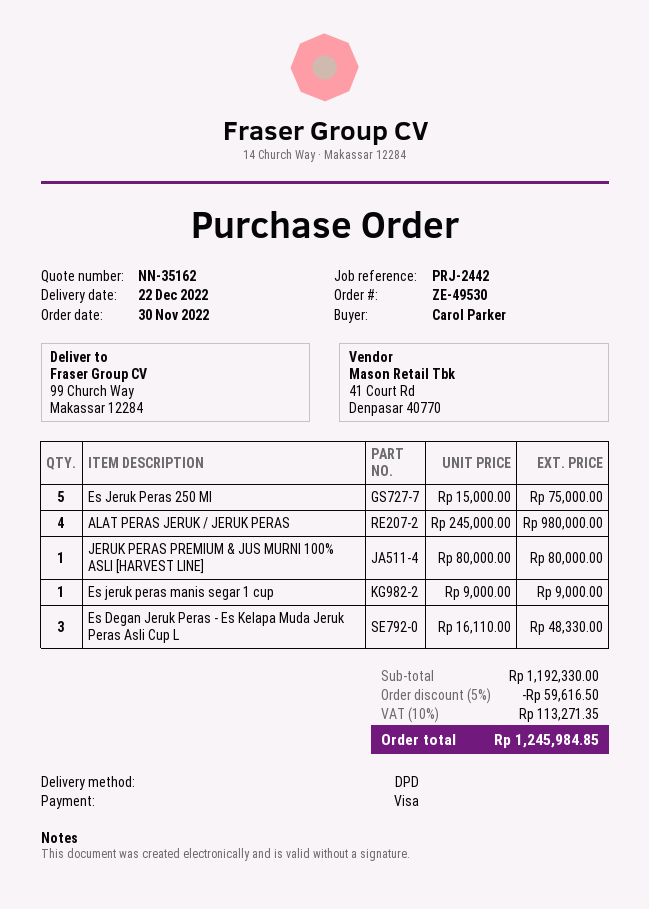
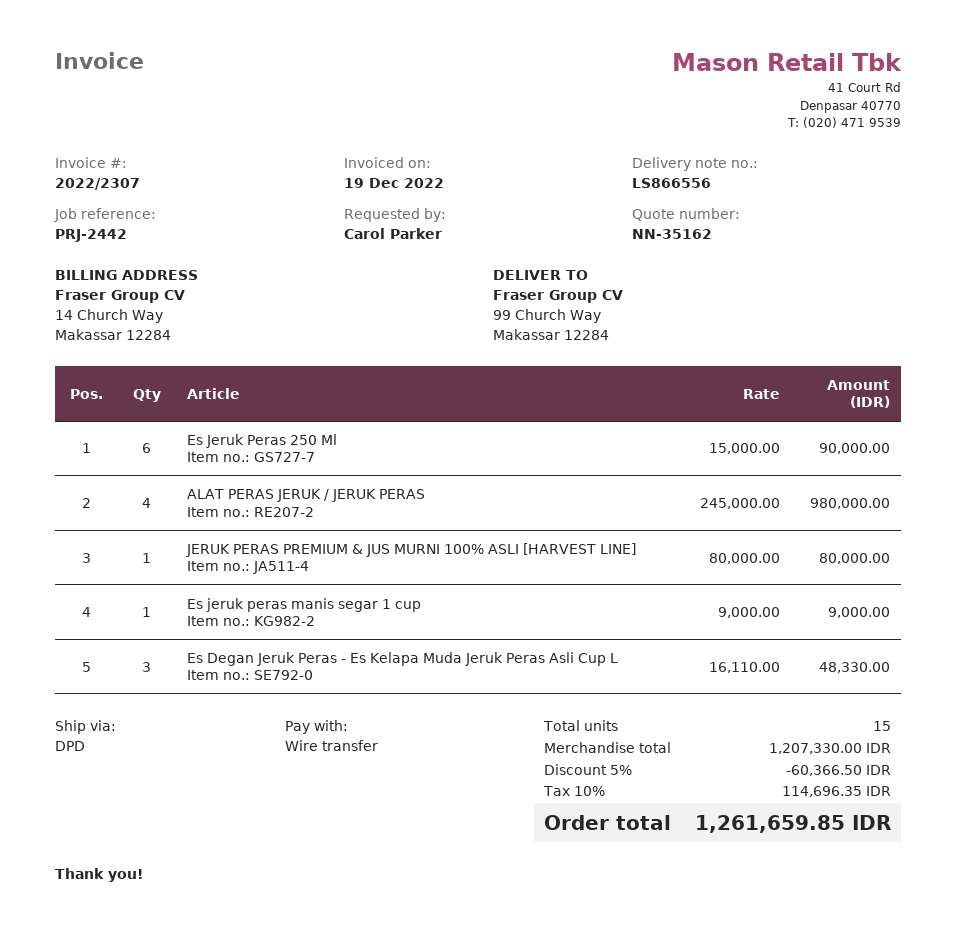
payment method: Visa -> bank transfer
Es Jeruk Peras 250 Ml: 5 x 15000.00 = 75000.00 -> 6 x 15000.00 = 90000.00
subtotal: 1192330.00 -> 1207330.00
discount: 5% = 59616.50 -> 5% = 60366.50
tax: 10% = 113271.35 -> 10% = 114696.35
total: 1245984.85 -> 1261659.85

